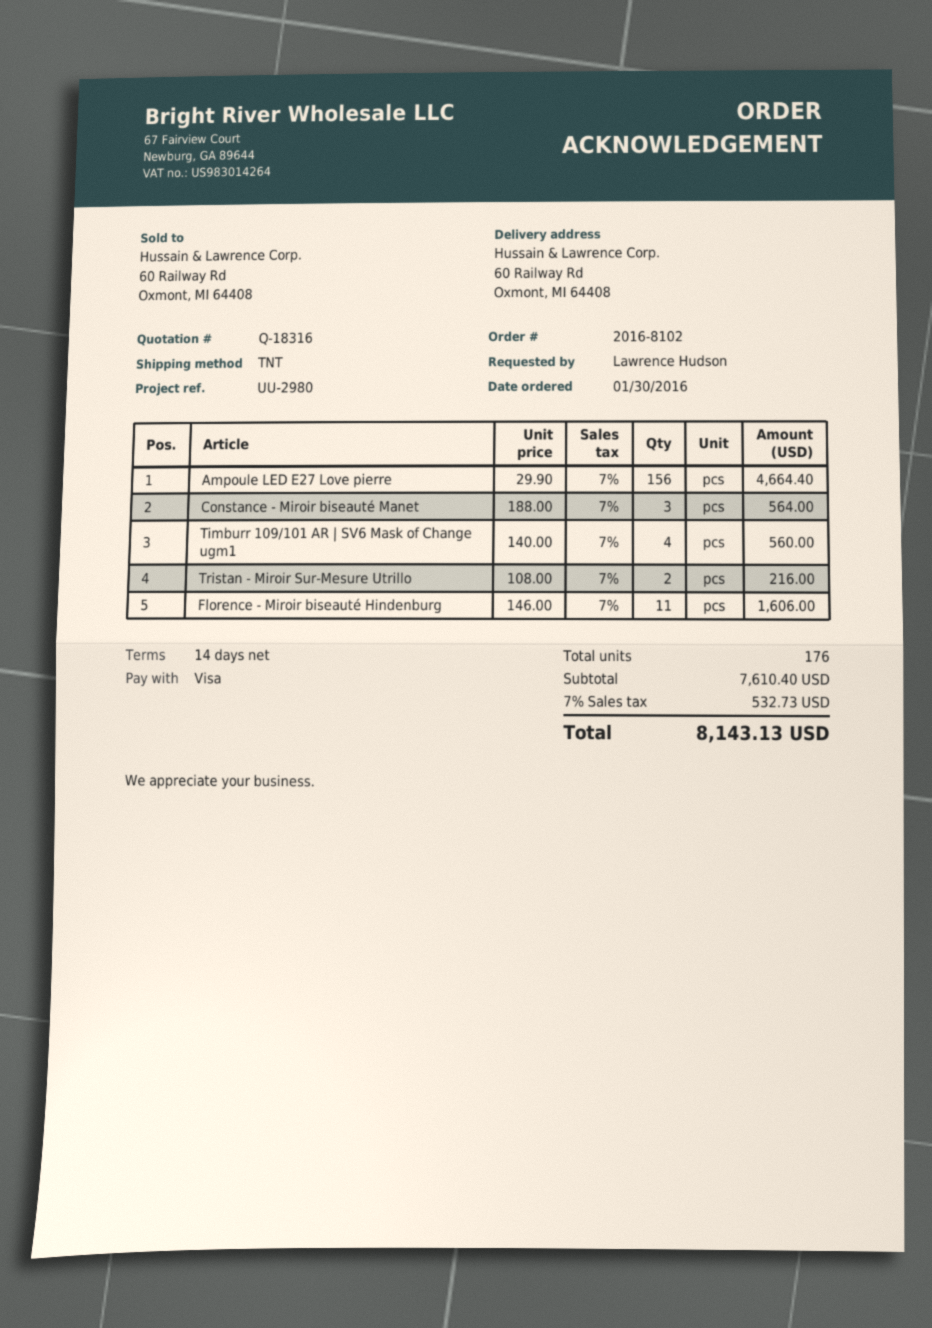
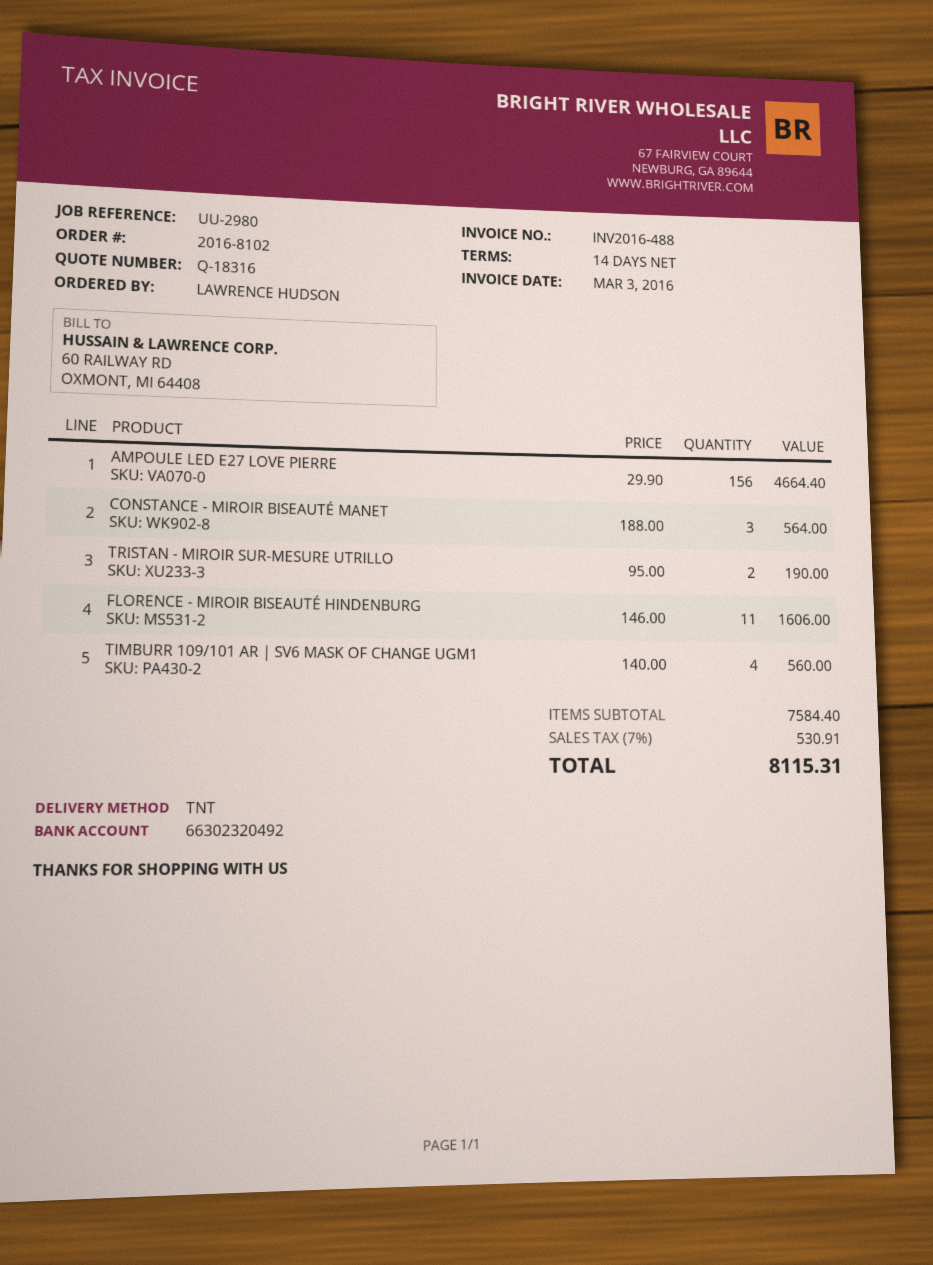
Tristan - Miroir Sur-Mesure Utrillo: 2 x 108.00 = 216.00 -> 2 x 95.00 = 190.00
subtotal: 7610.40 -> 7584.40
tax: 7% = 532.73 -> 7% = 530.91
total: 8143.13 -> 8115.31

